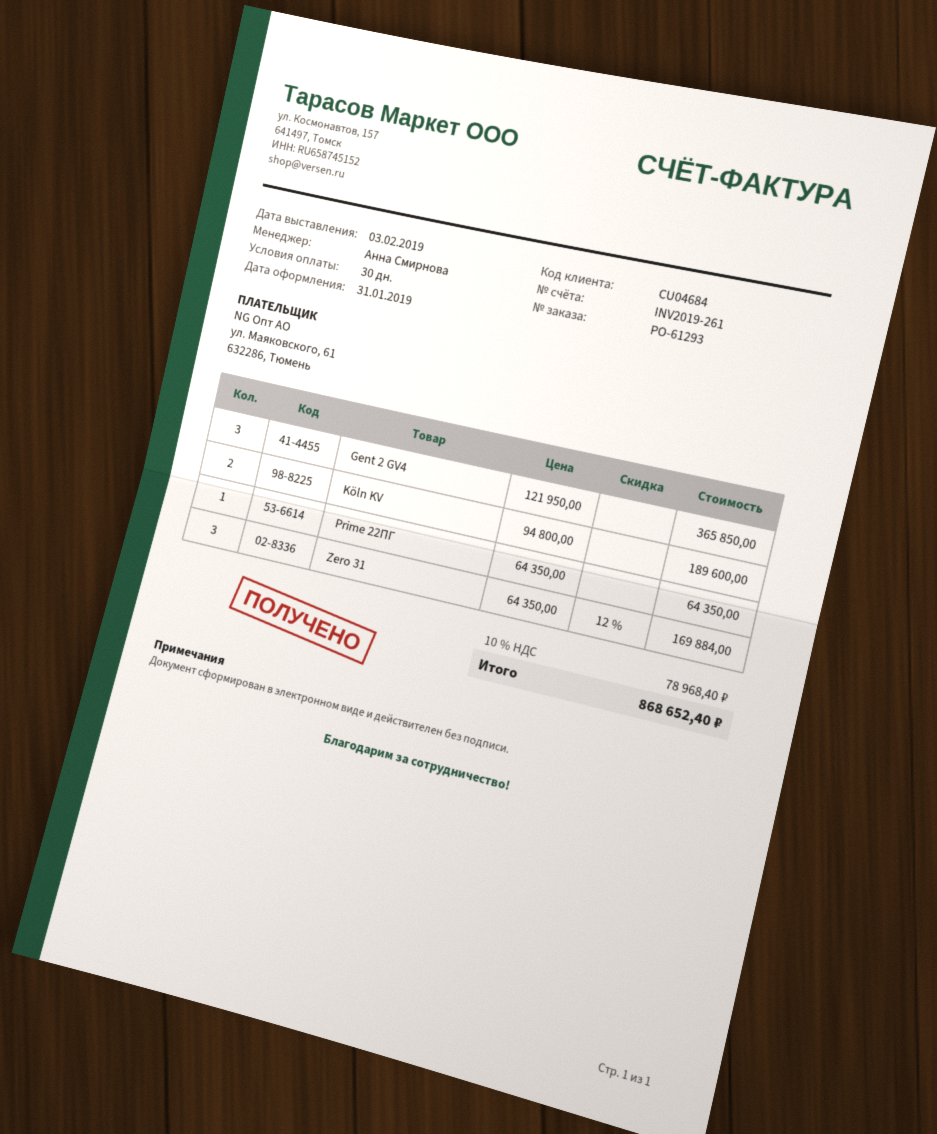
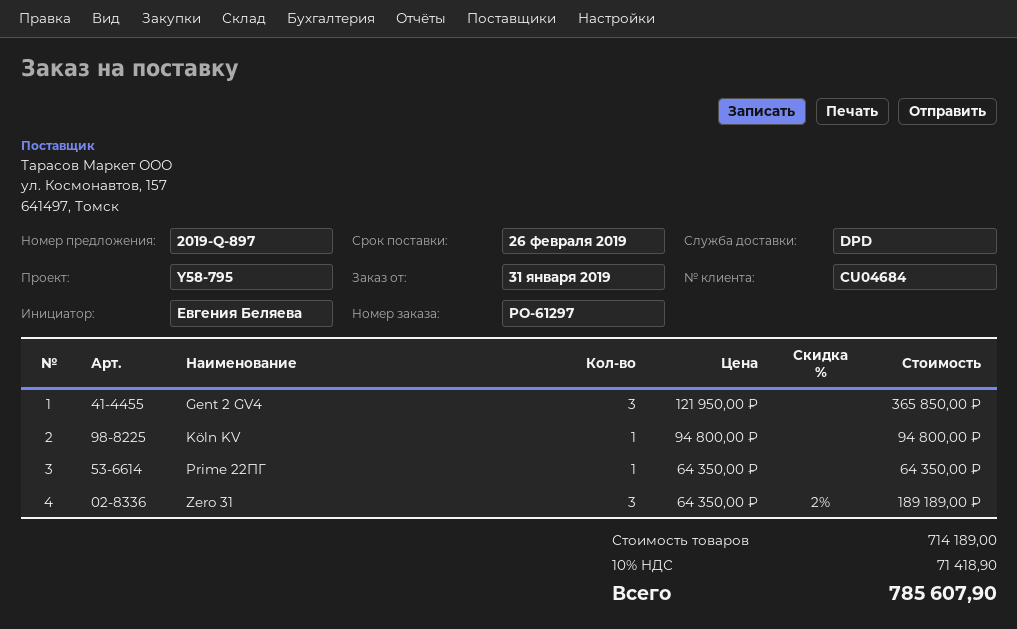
order number: PO-61293 -> PO-61297
Köln KV: 2 x 94800.00 = 189600.00 -> 1 x 94800.00 = 94800.00
Zero 31: 3 x 64350.00 - 12% = 169884.00 -> 3 x 64350.00 - 2% = 189189.00
tax: 10% = 78968.40 -> 10% = 71418.90
total: 868652.40 -> 785607.90

